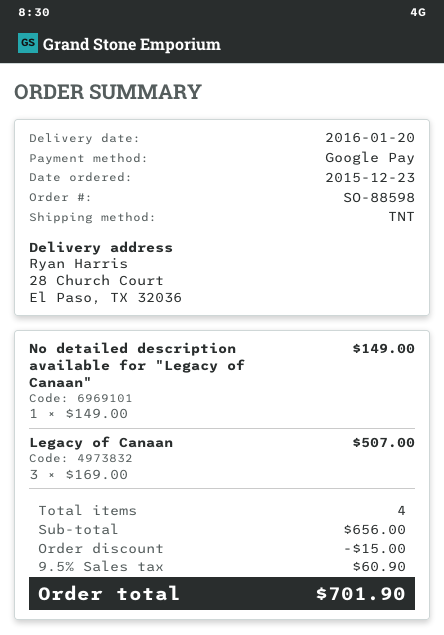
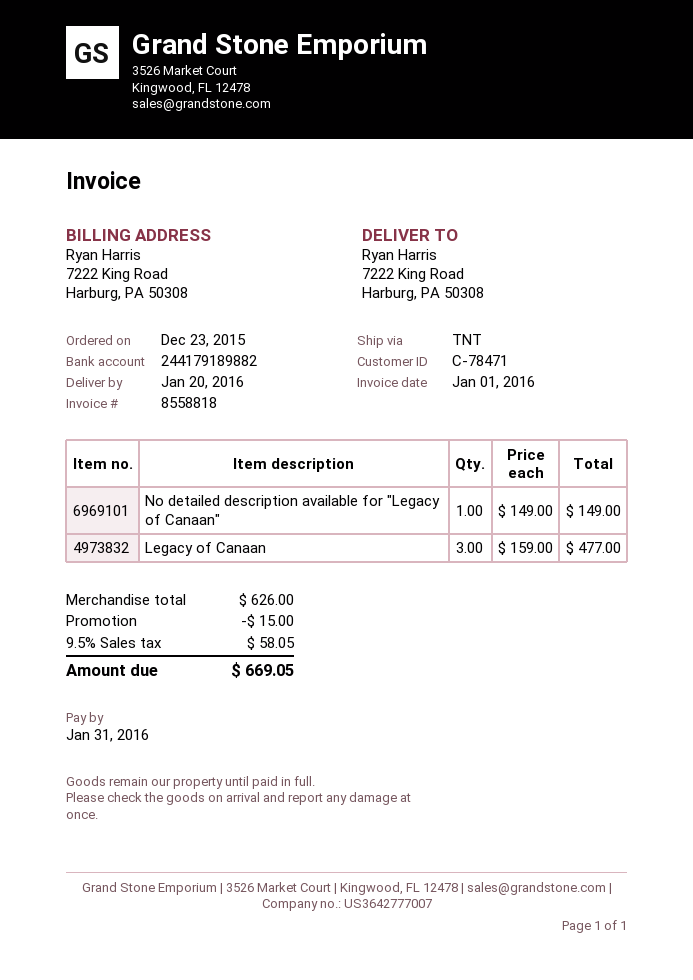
ship to: 28 Church Court, El Paso, TX 32036 -> 7222 King Road, Harburg, PA 50308
Legacy of Canaan: 3 x 169.00 = 507.00 -> 3 x 159.00 = 477.00
subtotal: 656.00 -> 626.00
tax: 9.5% = 60.90 -> 9.5% = 58.05
total: 701.90 -> 669.05

